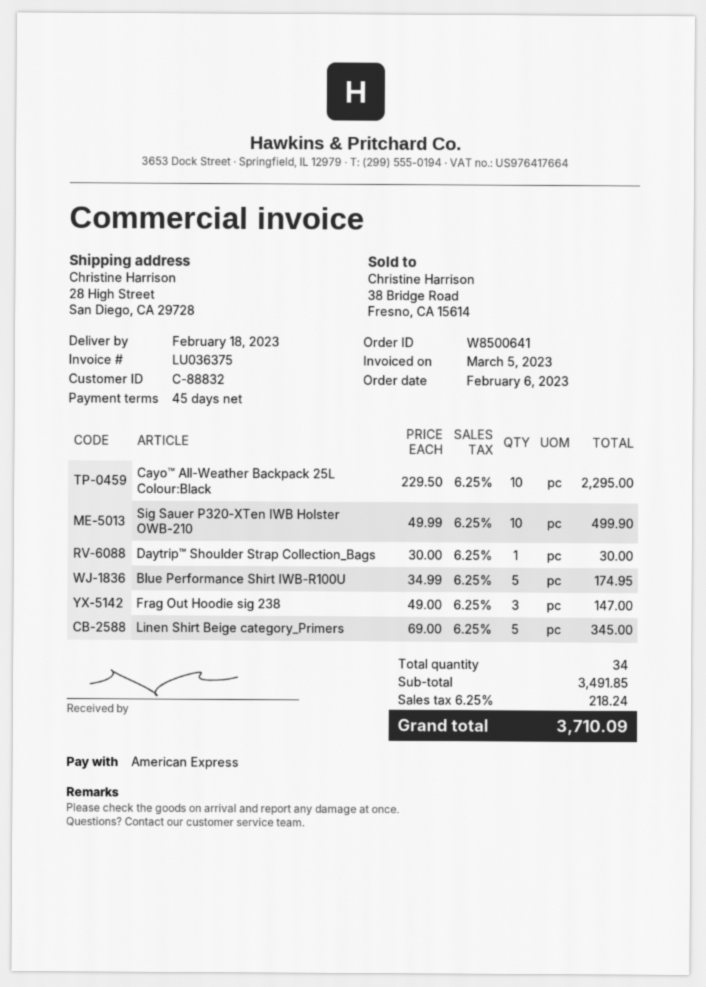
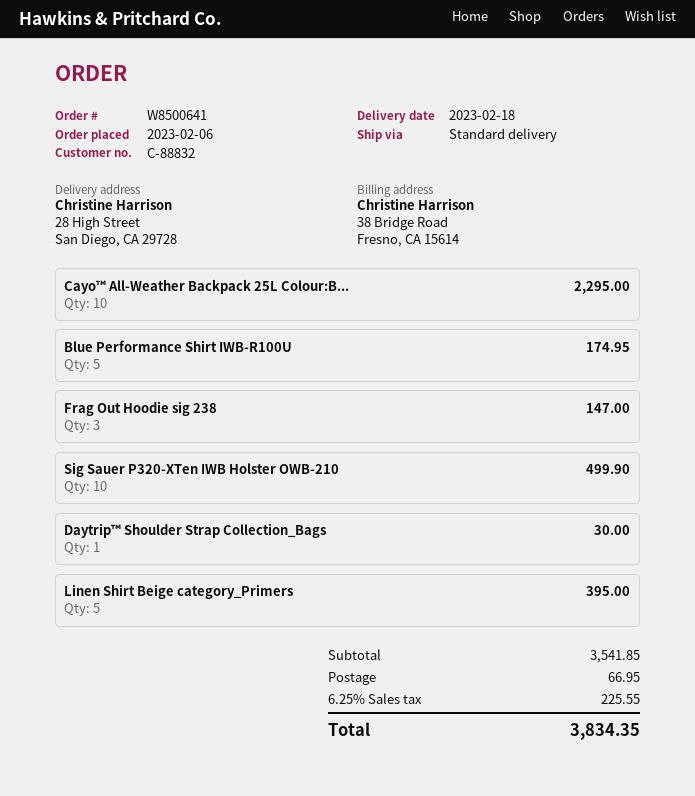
Linen Shirt Beige category_Primers: 5 for 345.00 -> 5 for 395.00
subtotal: 3491.85 -> 3541.85
shipping: none -> 66.95
tax: 6.25% = 218.24 -> 6.25% = 225.55
total: 3710.09 -> 3834.35

